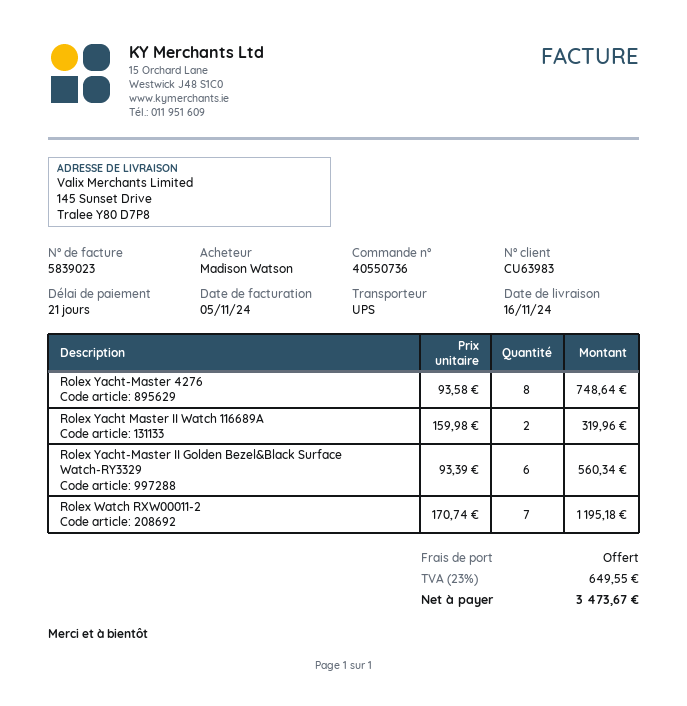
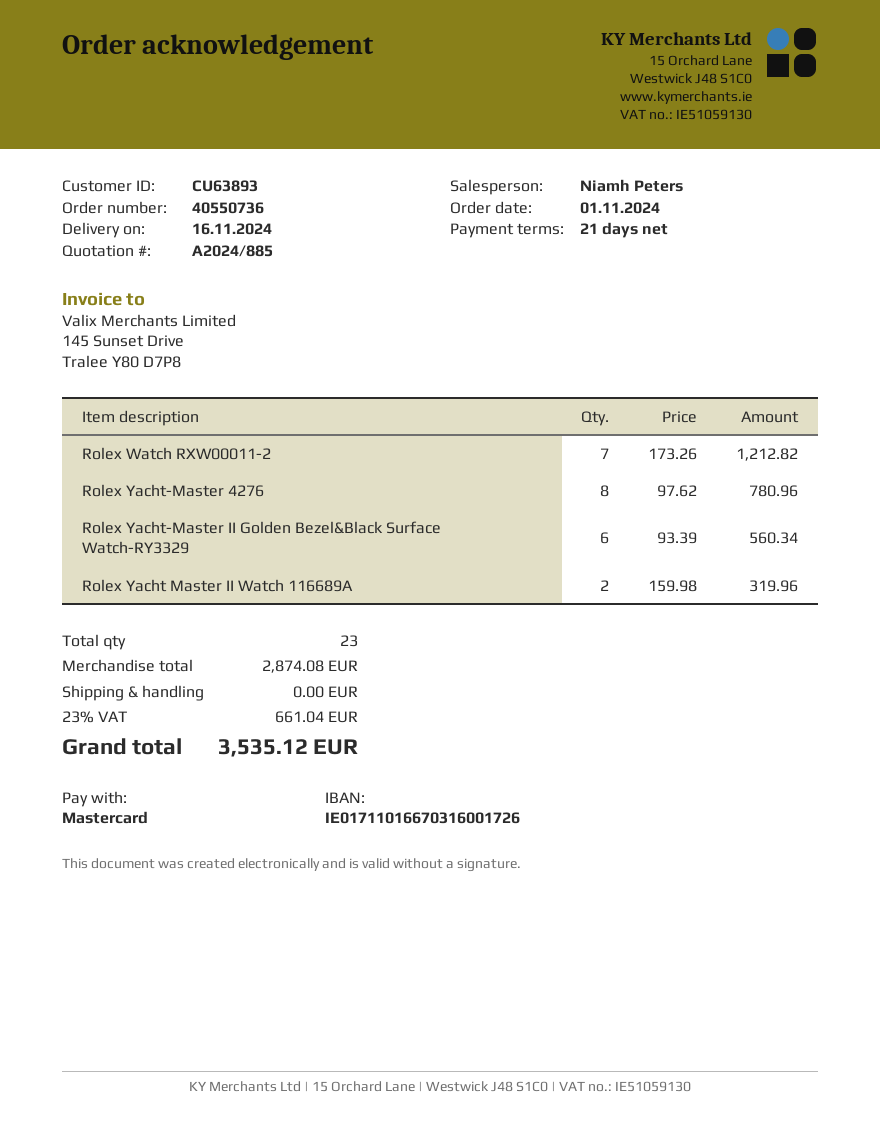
customer number: CU63983 -> CU63893
Rolex Yacht-Master 4276: 8 x 93.58 = 748.64 -> 8 x 97.62 = 780.96
Rolex Watch RXW00011-2: 7 x 170.74 = 1195.18 -> 7 x 173.26 = 1212.82
tax: 23% = 649.55 -> 23% = 661.04
total: 3473.67 -> 3535.12

